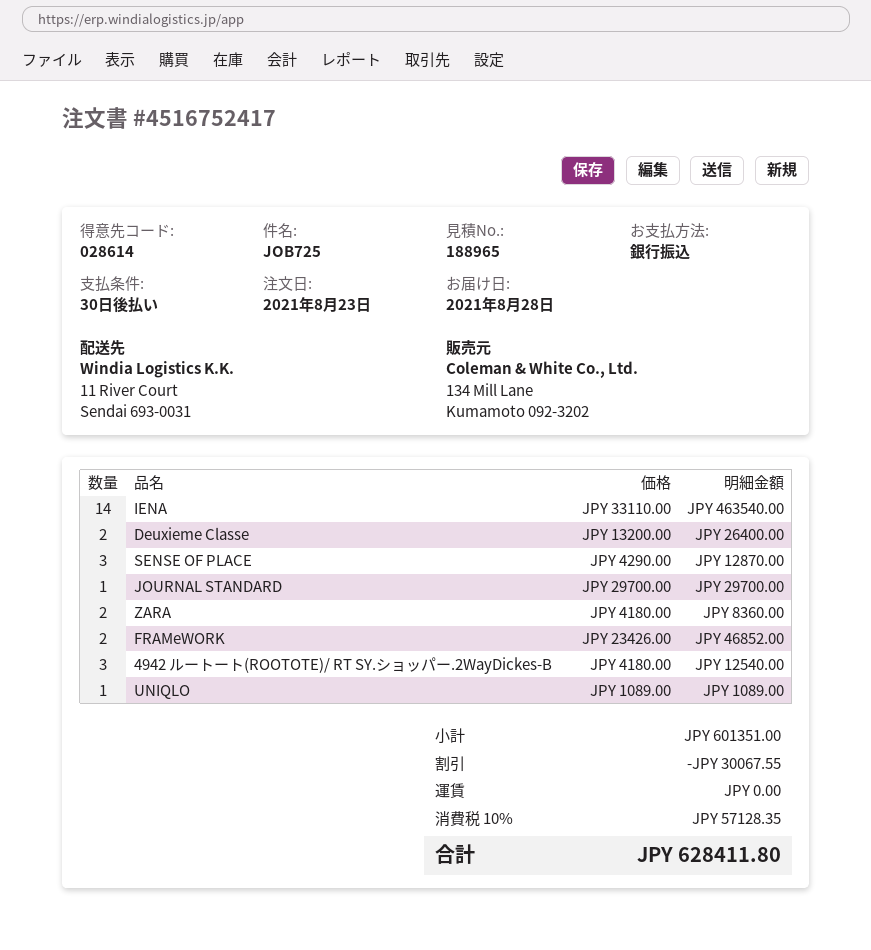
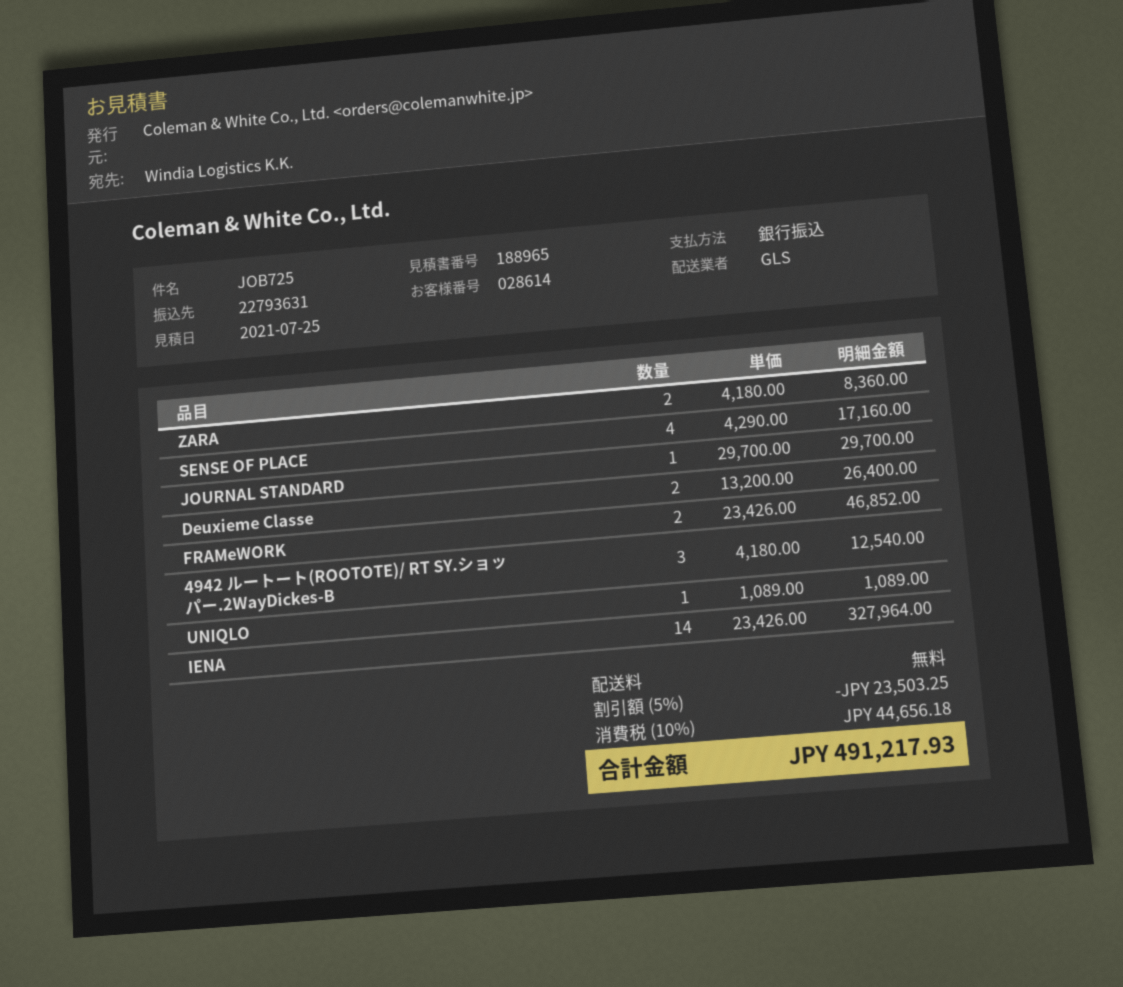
IENA: 14 x 33110.00 = 463540.00 -> 14 x 23426.00 = 327964.00
SENSE OF PLACE: 3 x 4290.00 = 12870.00 -> 4 x 4290.00 = 17160.00
discount: 30067.55 -> 23503.25
tax: 10% = 57128.35 -> 10% = 44656.18
total: 628411.80 -> 491217.93

